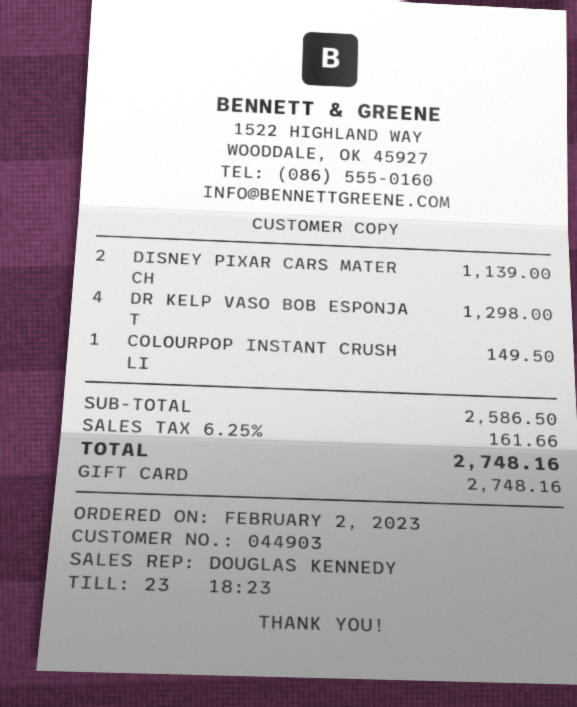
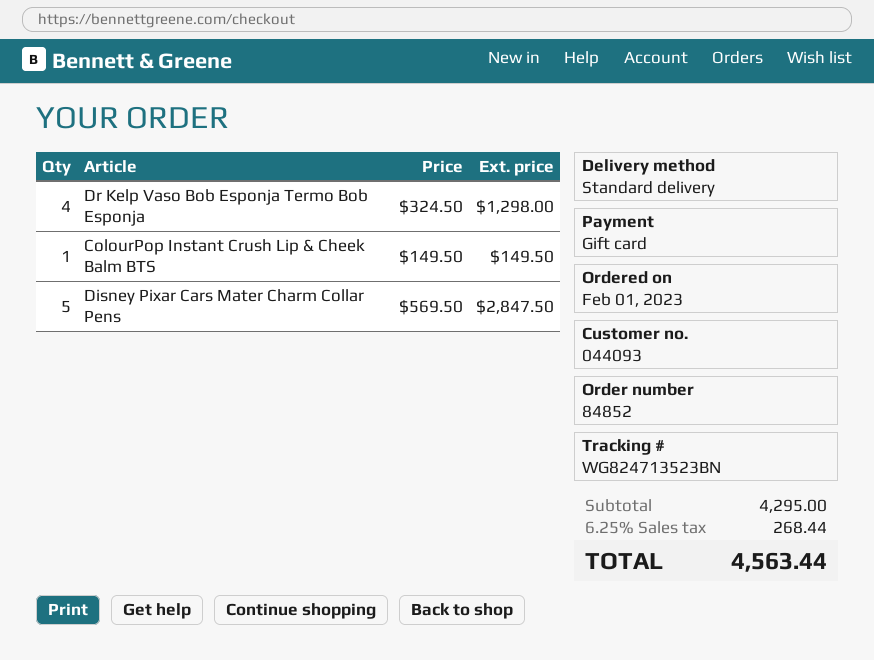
order date: 2023-02-02 -> 2023-02-01
customer number: 044903 -> 044093
DISNEY PIXAR CARS MATER CH: 2 for 1139.00 -> 5 for 2847.50
subtotal: 2586.50 -> 4295.00
tax: 6.25% = 161.66 -> 6.25% = 268.44
total: 2748.16 -> 4563.44

